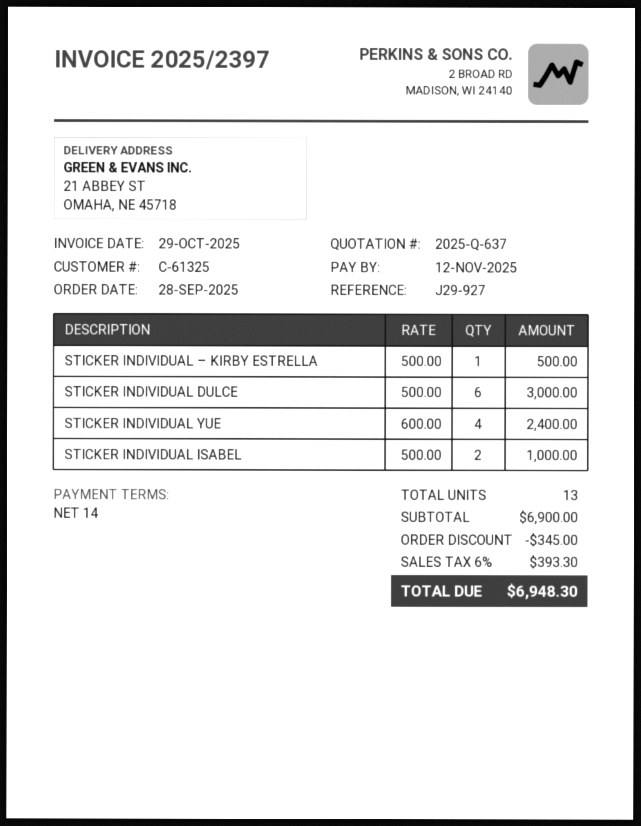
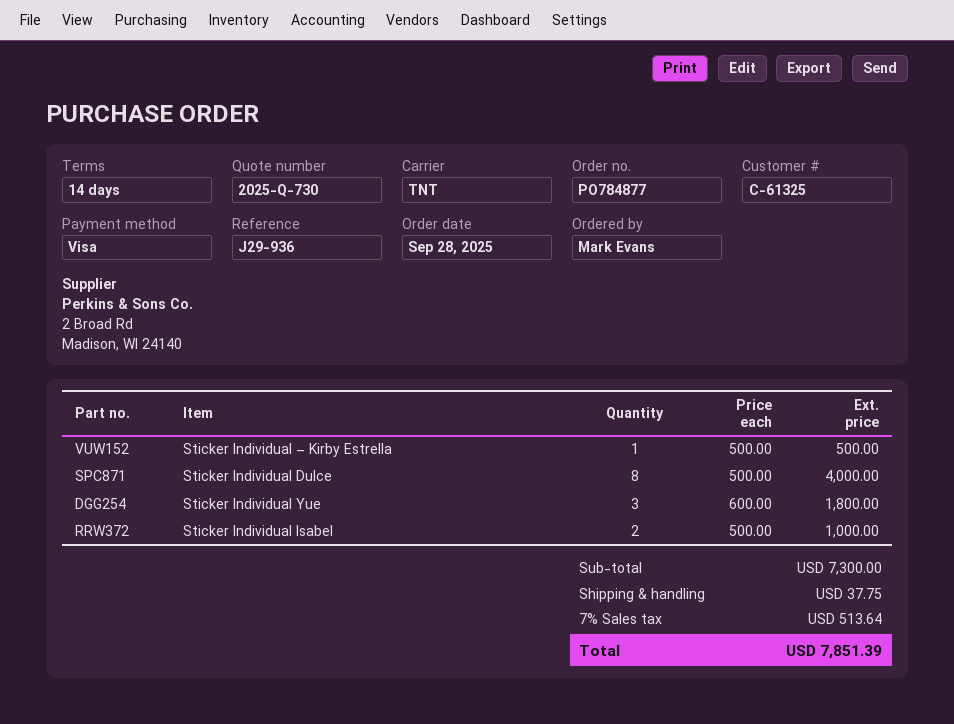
quote number: 2025-Q-637 -> 2025-Q-730
reference: J29-927 -> J29-936
STICKER INDIVIDUAL DULCE: 6 x 500.00 = 3000.00 -> 8 x 500.00 = 4000.00
STICKER INDIVIDUAL YUE: 4 x 600.00 = 2400.00 -> 3 x 600.00 = 1800.00
subtotal: 6900.00 -> 7300.00
discount: 345.00 -> none
shipping: none -> 37.75
tax: 6% = 393.30 -> 7% = 513.64
total: 6948.30 -> 7851.39

